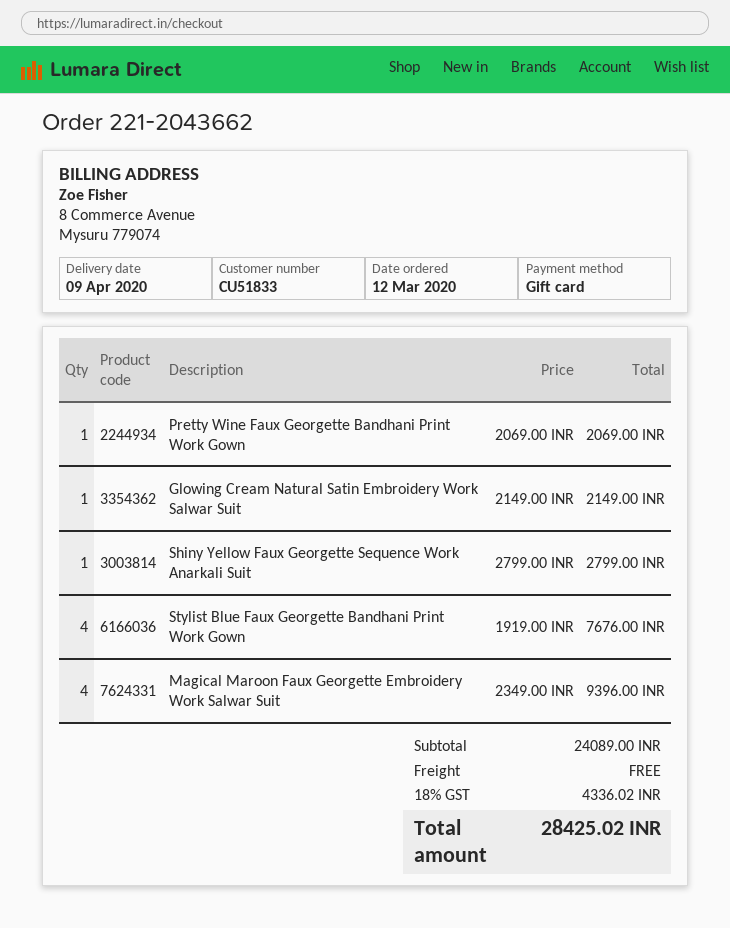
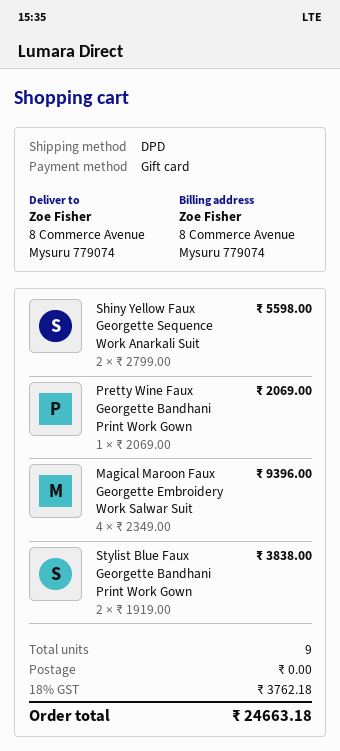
Glowing Cream Natural Satin Embroidery Work Salwar Suit: 1 x 2149.00 = 2149.00 -> none
Shiny Yellow Faux Georgette Sequence Work Anarkali Suit: 1 x 2799.00 = 2799.00 -> 2 x 2799.00 = 5598.00
Stylist Blue Faux Georgette Bandhani Print Work Gown: 4 x 1919.00 = 7676.00 -> 2 x 1919.00 = 3838.00
tax: 18% = 4336.02 -> 18% = 3762.18
total: 28425.02 -> 24663.18

